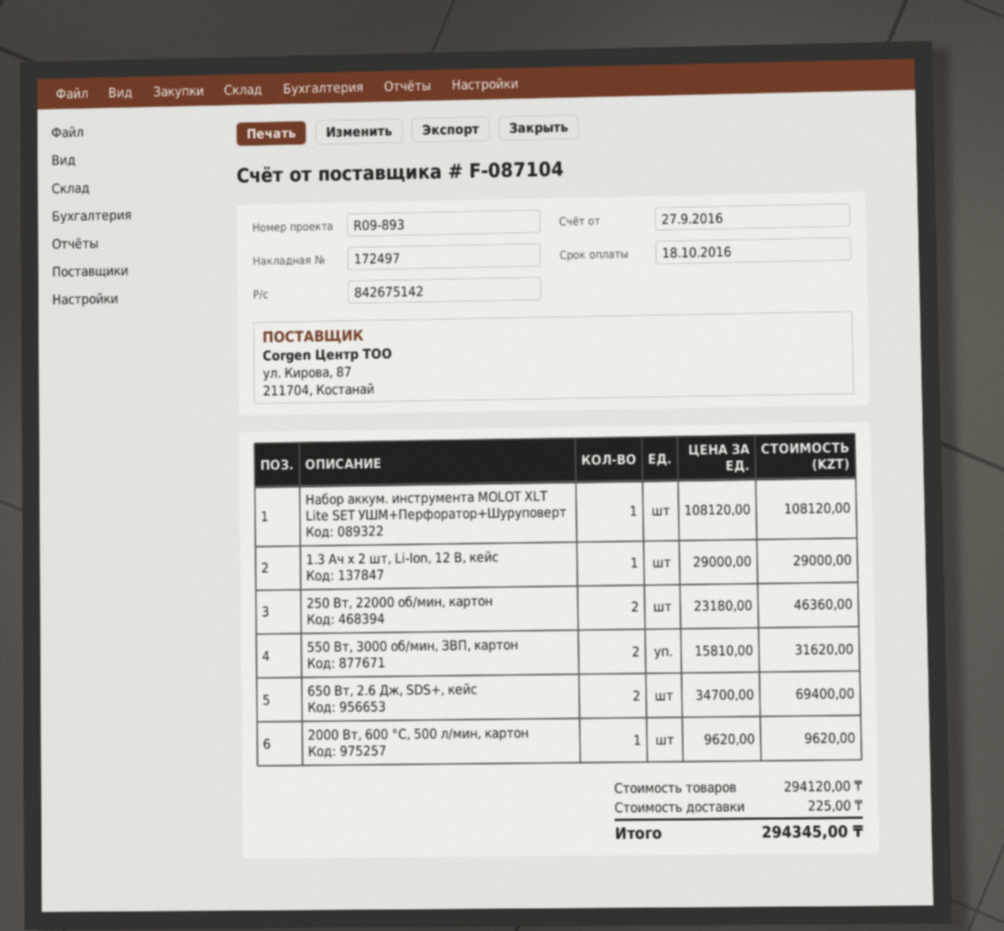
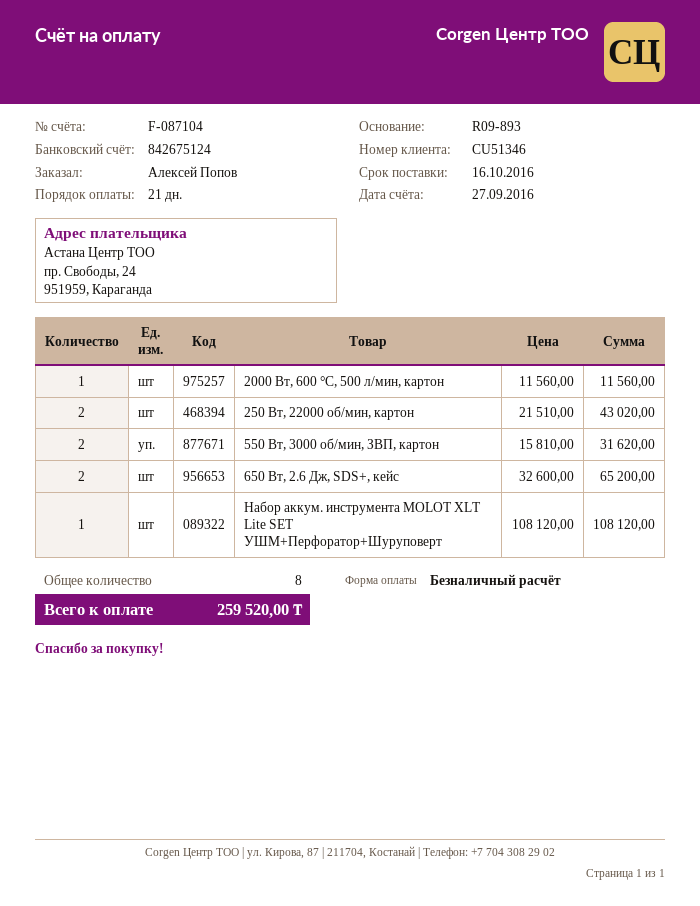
bank account: 842675142 -> 842675124
1.3 Ач x 2 шт, Li-Ion, 12 В, кейс: 1 x 29000.00 = 29000.00 -> none
250 Вт, 22000 об/мин, картон: 2 x 23180.00 = 46360.00 -> 2 x 21510.00 = 43020.00
650 Вт, 2.6 Дж, SDS+, кейс: 2 x 34700.00 = 69400.00 -> 2 x 32600.00 = 65200.00
2000 Вт, 600 °С, 500 л/мин, картон: 1 x 9620.00 = 9620.00 -> 1 x 11560.00 = 11560.00
shipping: 225.00 -> none
total: 294345.00 -> 259520.00

